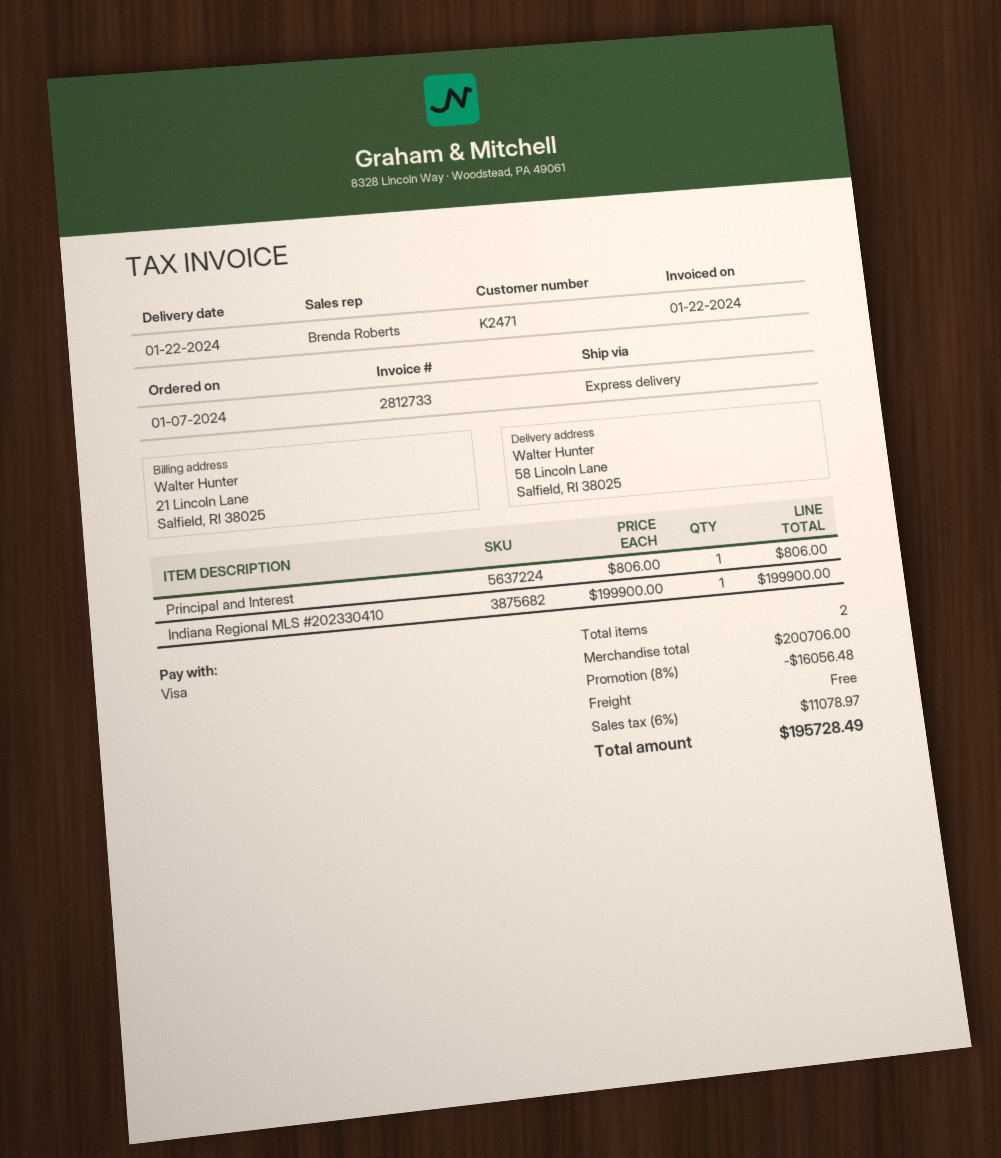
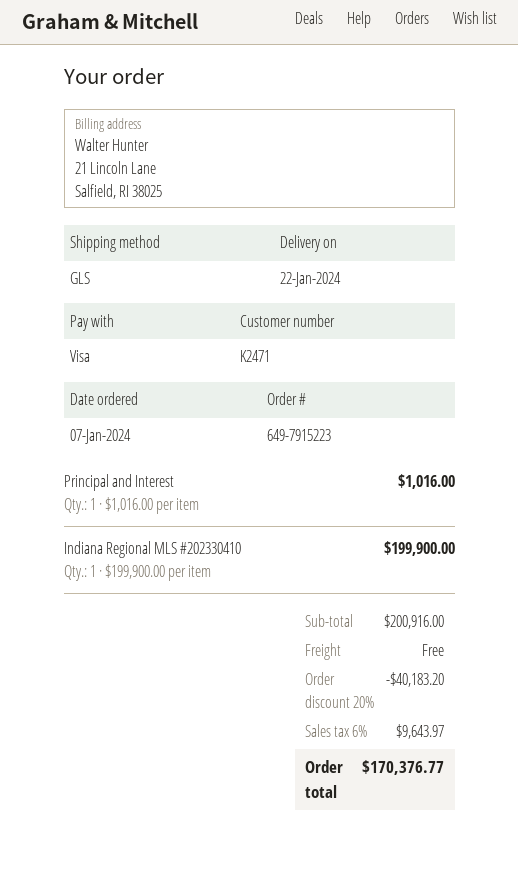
shipping method: express -> GLS
Principal and Interest: 1 x 806.00 = 806.00 -> 1 x 1016.00 = 1016.00
subtotal: 200706.00 -> 200916.00
discount: 8% = 16056.48 -> 20% = 40183.20
tax: 6% = 11078.97 -> 6% = 9643.97
total: 195728.49 -> 170376.77

